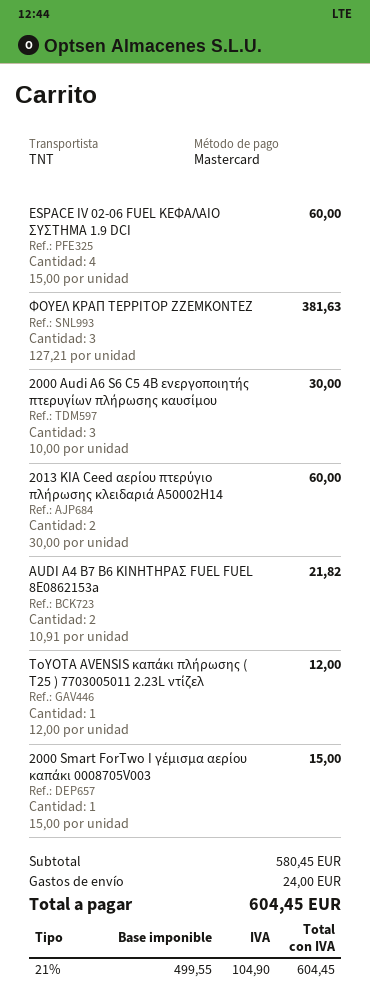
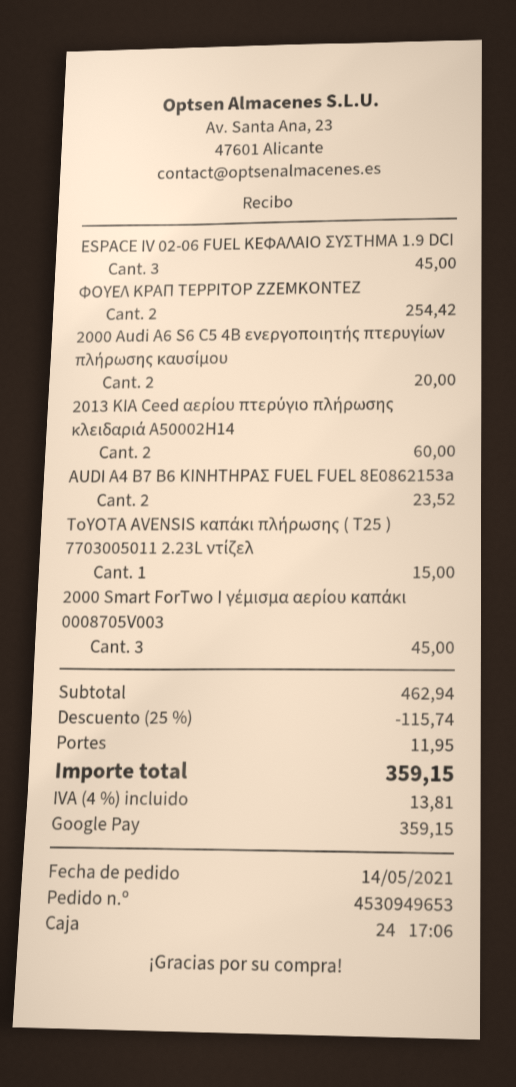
payment method: Mastercard -> Google Pay
ESPACE IV 02-06 FUEL ΚΕΦΑΛΑΙΟ ΣΥΣΤΗΜΑ 1.9 DCI: 4 for 60.00 -> 3 for 45.00
ΦΟΥΕΛ ΚΡΑΠ ΤΕΡΡΙΤΟΡ ΖΖΕΜΚΟΝΤΕΖ: 3 for 381.63 -> 2 for 254.42
2000 Audi A6 S6 C5 4B ενεργοποιητής πτερυγίων πλήρωσης καυσίμου: 3 for 30.00 -> 2 for 20.00
AUDI A4 B7 B6 ΚΙΝΗΤΗΡΑΣ FUEL FUEL 8E0862153a: 2 for 21.82 -> 2 for 23.52
ToYOTA AVENSIS καπάκι πλήρωσης ( T25 ) 7703005011 2.23L ντίζελ: 1 for 12.00 -> 1 for 15.00
2000 Smart ForTwo I γέμισμα αερίου καπάκι 0008705V003: 1 for 15.00 -> 3 for 45.00
subtotal: 580.45 -> 462.94
discount: none -> 25% = 115.74
shipping: 24.00 -> 11.95
tax: 21% = 104.90 -> 4% = 13.81
total: 604.45 -> 359.15

